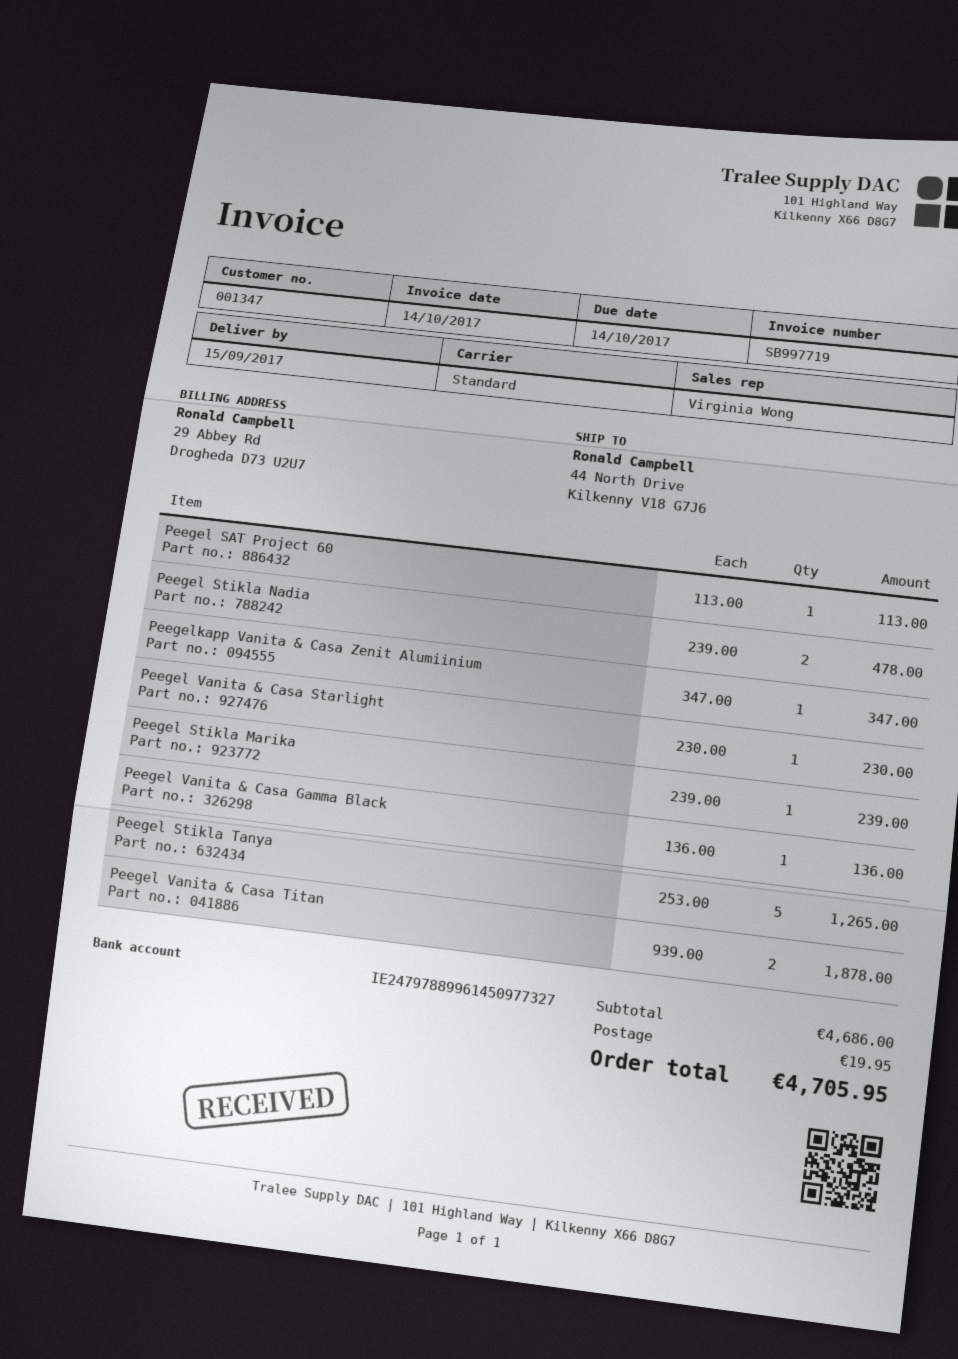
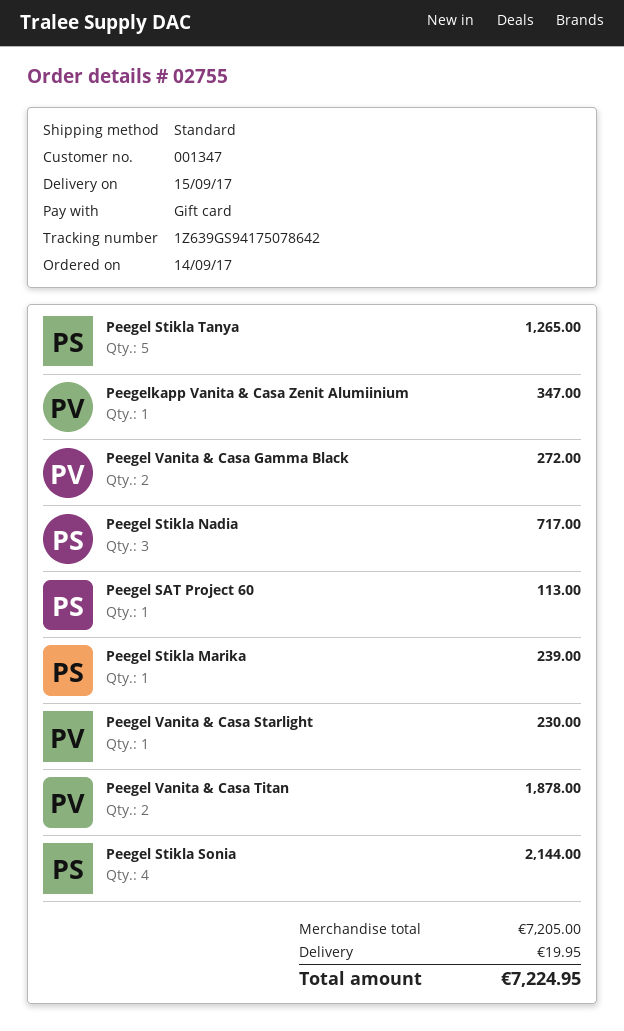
Peegel Stikla Nadia: 2 for 478.00 -> 3 for 717.00
Peegel Vanita & Casa Gamma Black: 1 for 136.00 -> 2 for 272.00
Peegel Stikla Sonia: none -> 4 for 2144.00
subtotal: 4686.00 -> 7205.00
total: 4705.95 -> 7224.95

